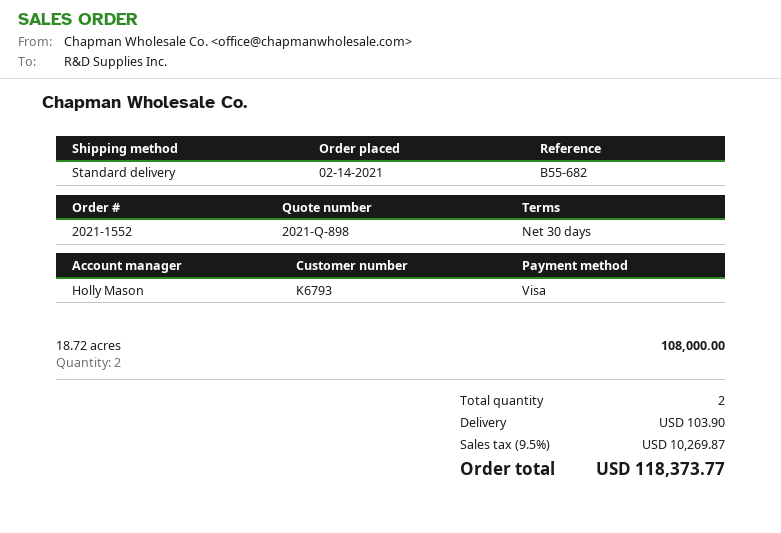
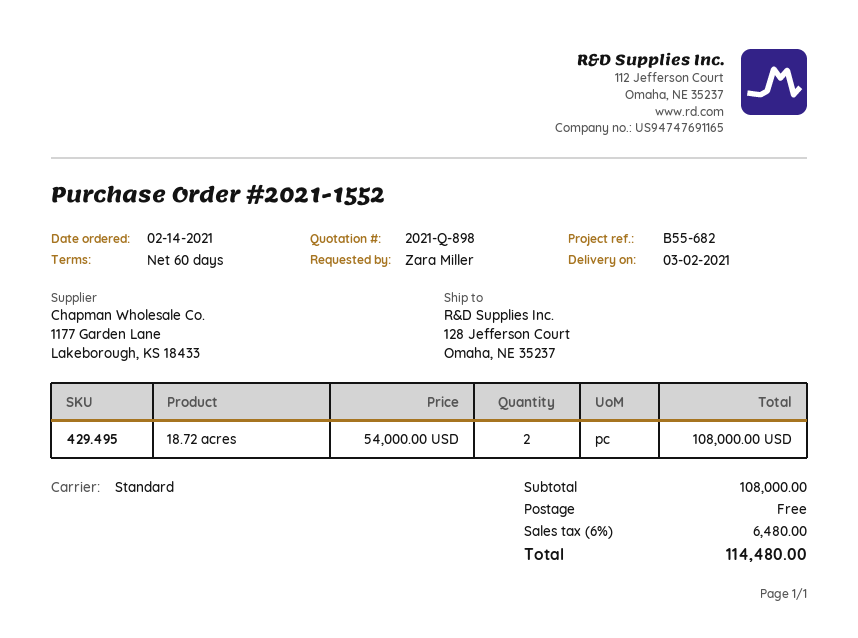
payment terms: 30 days -> 60 days
shipping: 103.90 -> 0.00
tax: 9.5% = 10269.87 -> 6% = 6480.00
total: 118373.77 -> 114480.00

